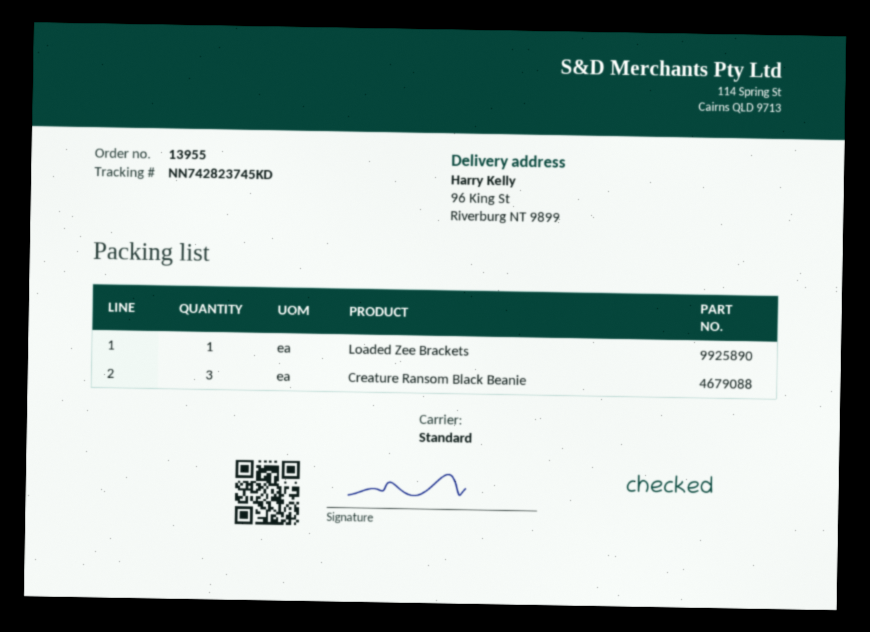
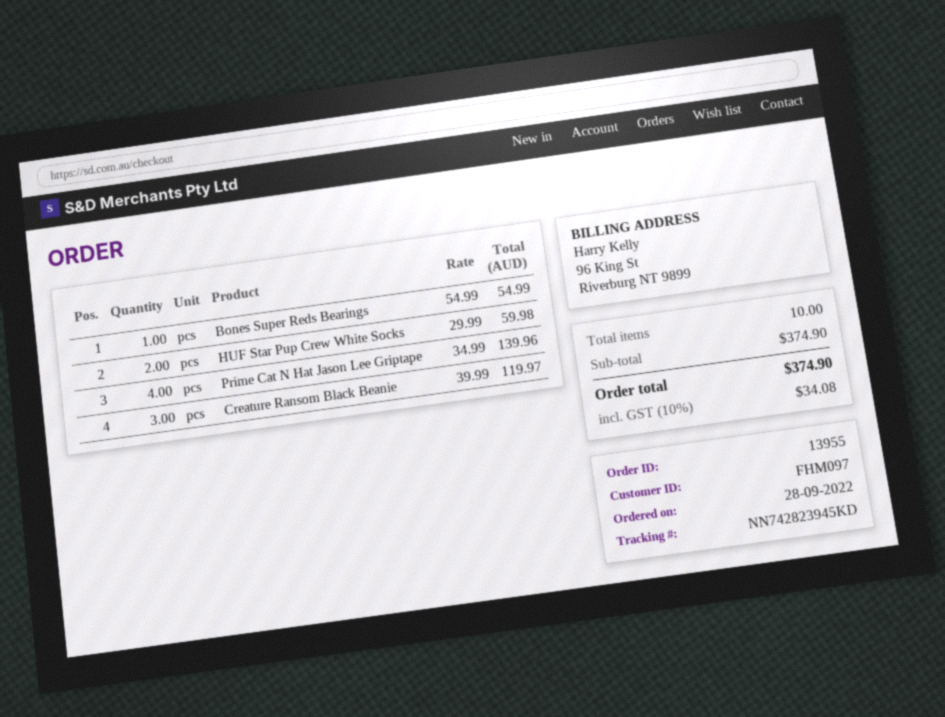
tracking number: NN742823745KD -> NN742823945KD
Loaded Zee Brackets: 1 -> none
Bones Super Reds Bearings: none -> 1
HUF Star Pup Crew White Socks: none -> 2
Prime Cat N Hat Jason Lee Griptape: none -> 4

